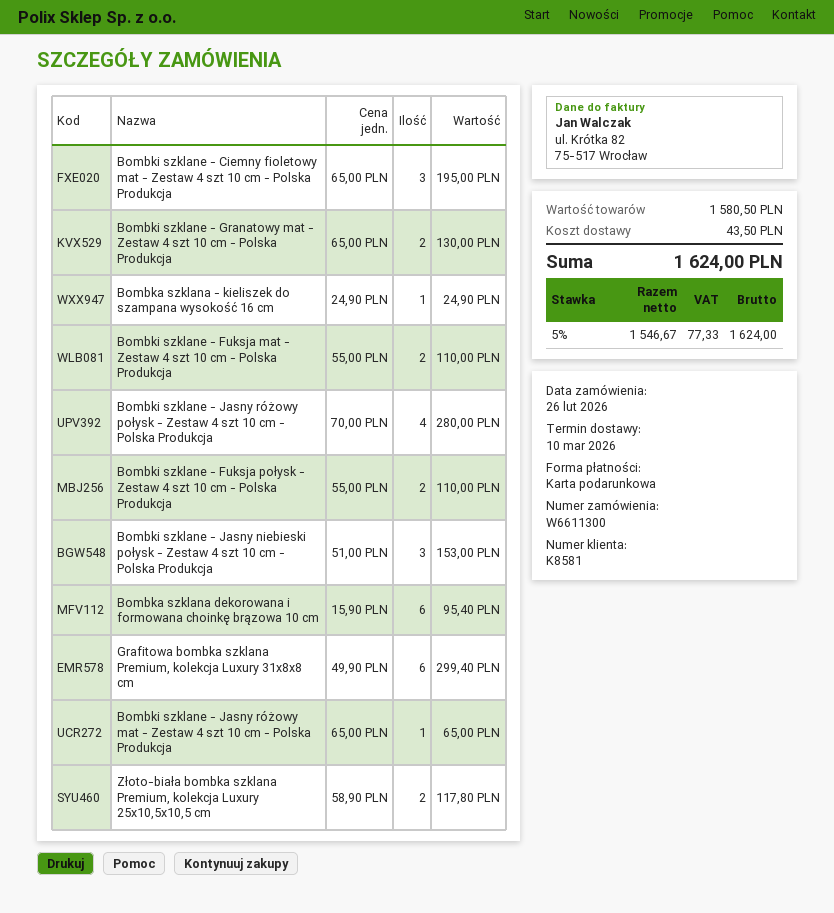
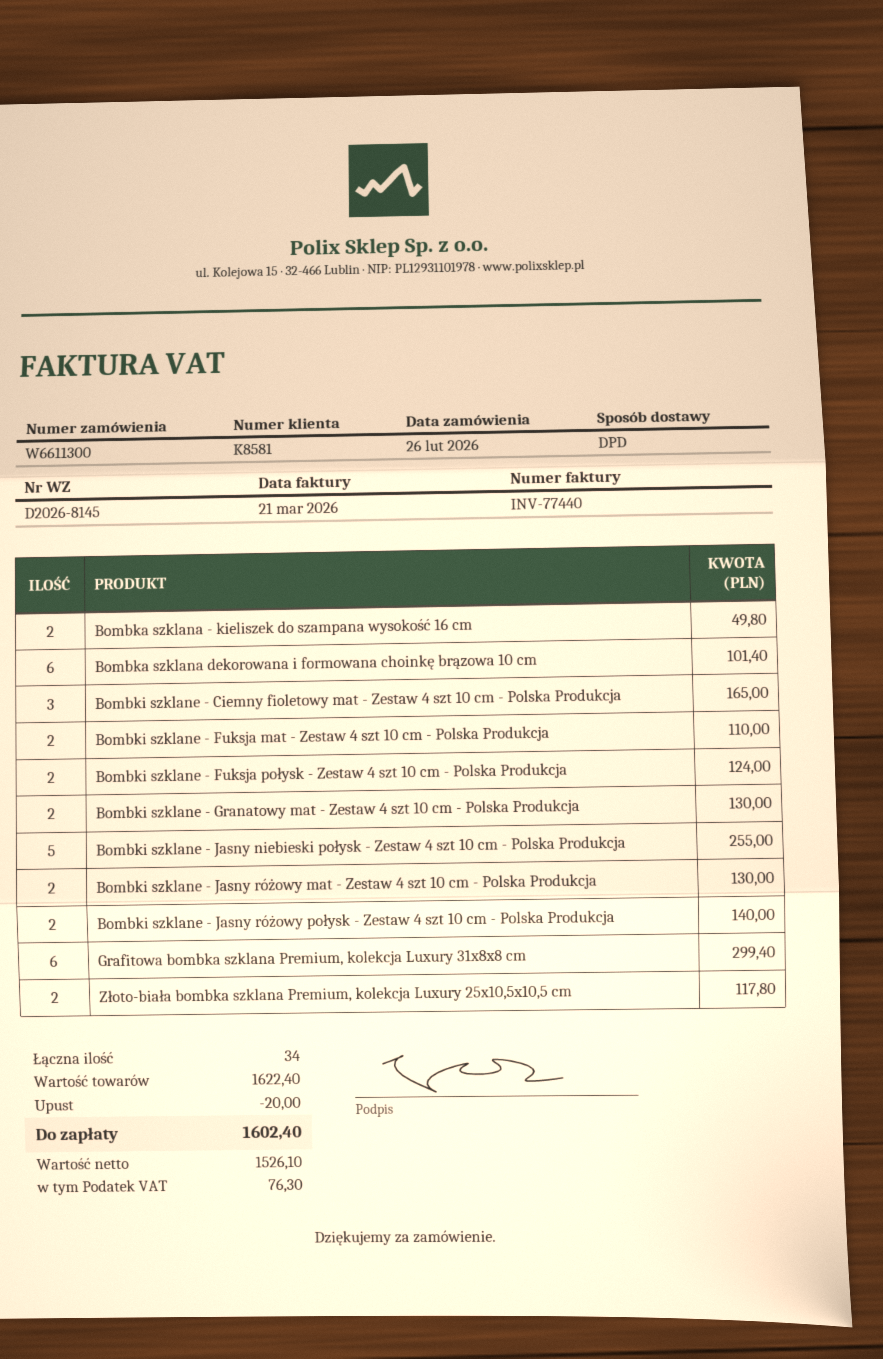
Bombki szklane - Ciemny fioletowy mat - Zestaw 4 szt 10 cm - Polska Produkcja: 3 for 195.00 -> 3 for 165.00
Bombka szklana - kieliszek do szampana wysokość 16 cm: 1 for 24.90 -> 2 for 49.80
Bombki szklane - Jasny różowy połysk - Zestaw 4 szt 10 cm - Polska Produkcja: 4 for 280.00 -> 2 for 140.00
Bombki szklane - Fuksja połysk - Zestaw 4 szt 10 cm - Polska Produkcja: 2 for 110.00 -> 2 for 124.00
Bombki szklane - Jasny niebieski połysk - Zestaw 4 szt 10 cm - Polska Produkcja: 3 for 153.00 -> 5 for 255.00
Bombka szklana dekorowana i formowana choinkę brązowa 10 cm: 6 for 95.40 -> 6 for 101.40
Bombki szklane - Jasny różowy mat - Zestaw 4 szt 10 cm - Polska Produkcja: 1 for 65.00 -> 2 for 130.00
subtotal: 1580.50 -> 1622.40
discount: none -> 20.00
shipping: 43.50 -> none
net: 1546.67 -> 1526.10
tax: 77.33 -> 76.30
total: 1624.00 -> 1602.40

